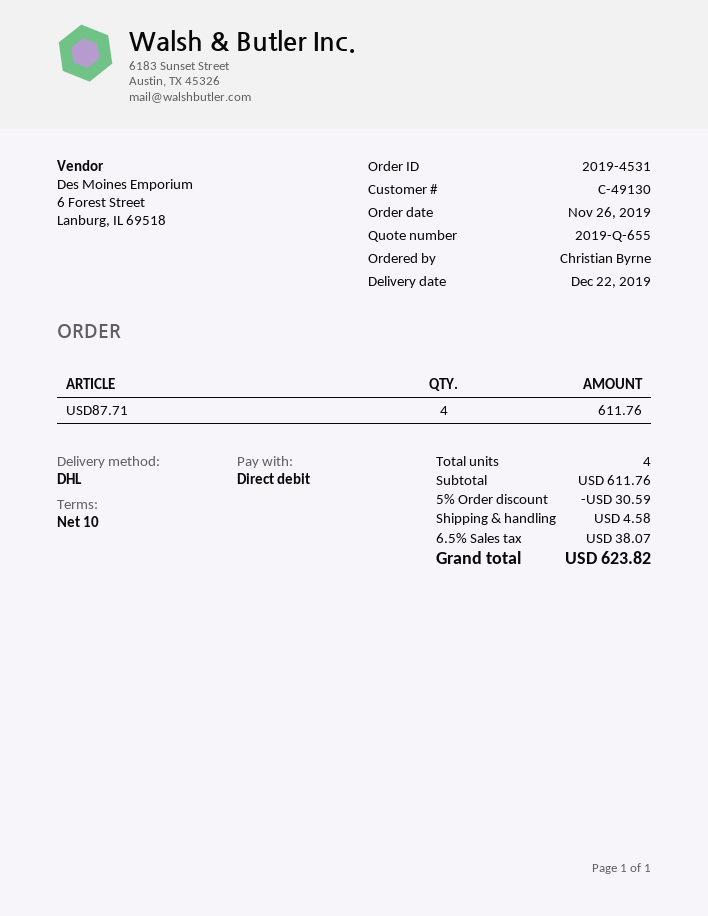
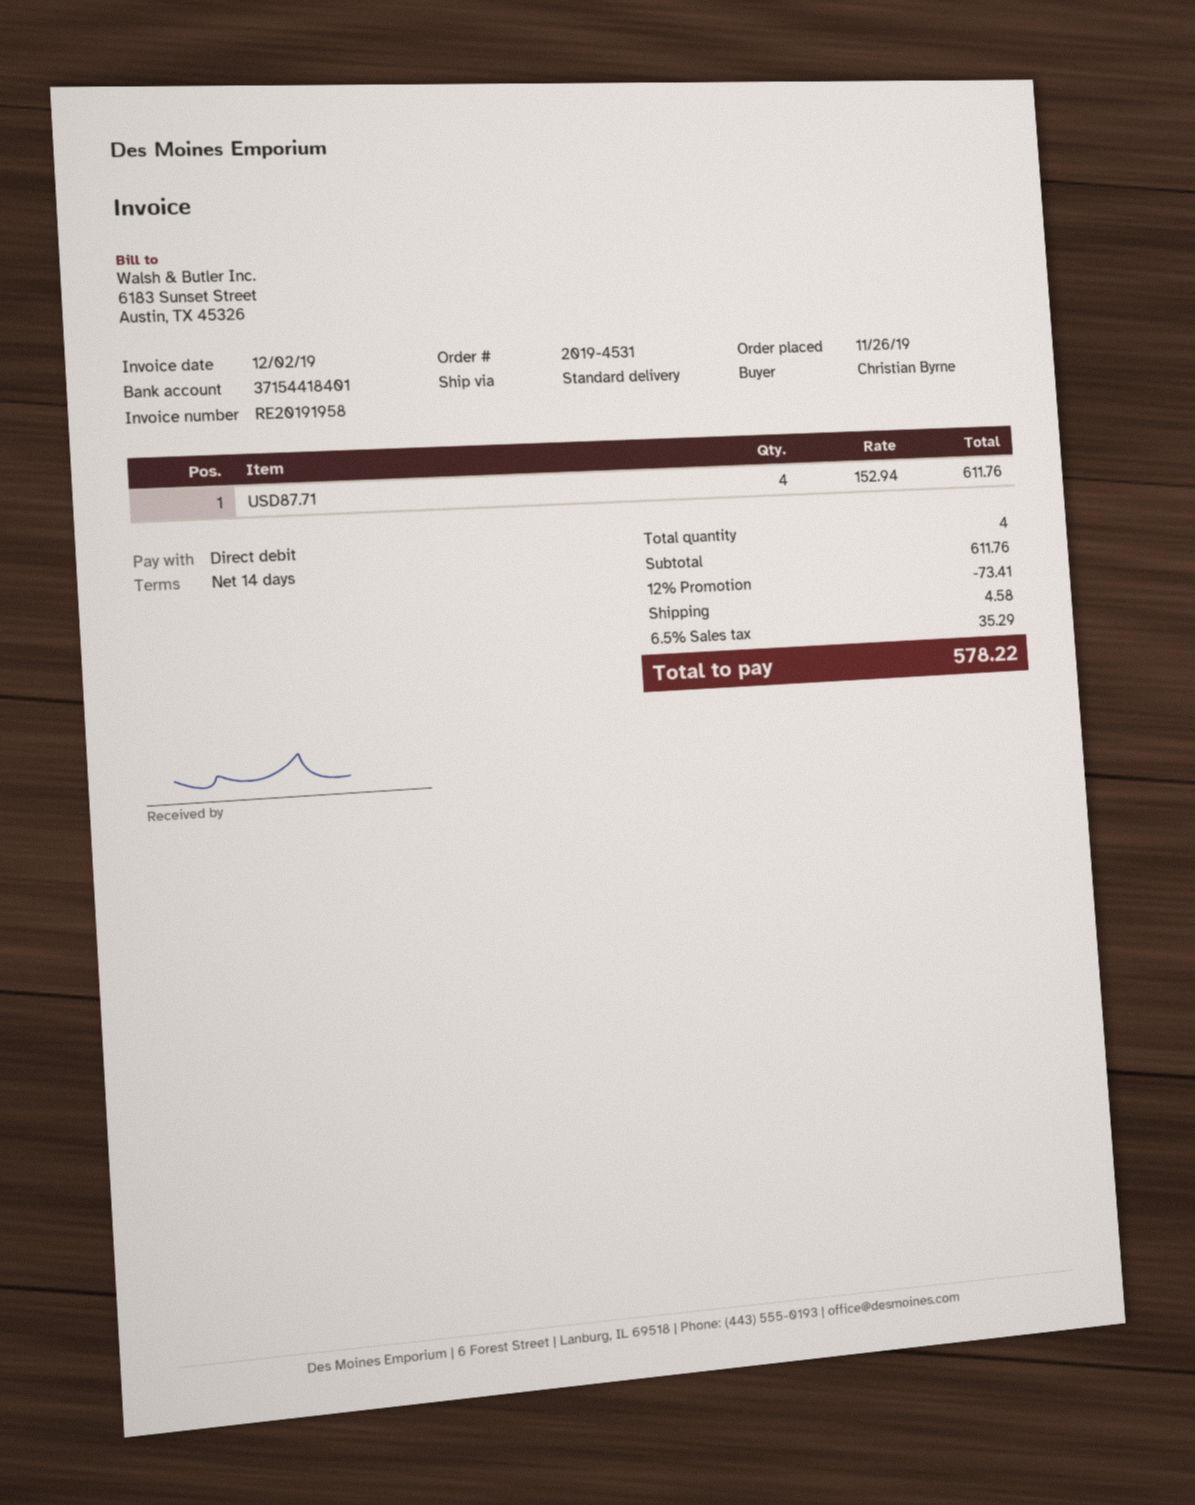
payment terms: 10 days -> 14 days
shipping method: DHL -> standard
discount: 5% = 30.59 -> 12% = 73.41
tax: 6.5% = 38.07 -> 6.5% = 35.29
total: 623.82 -> 578.22

